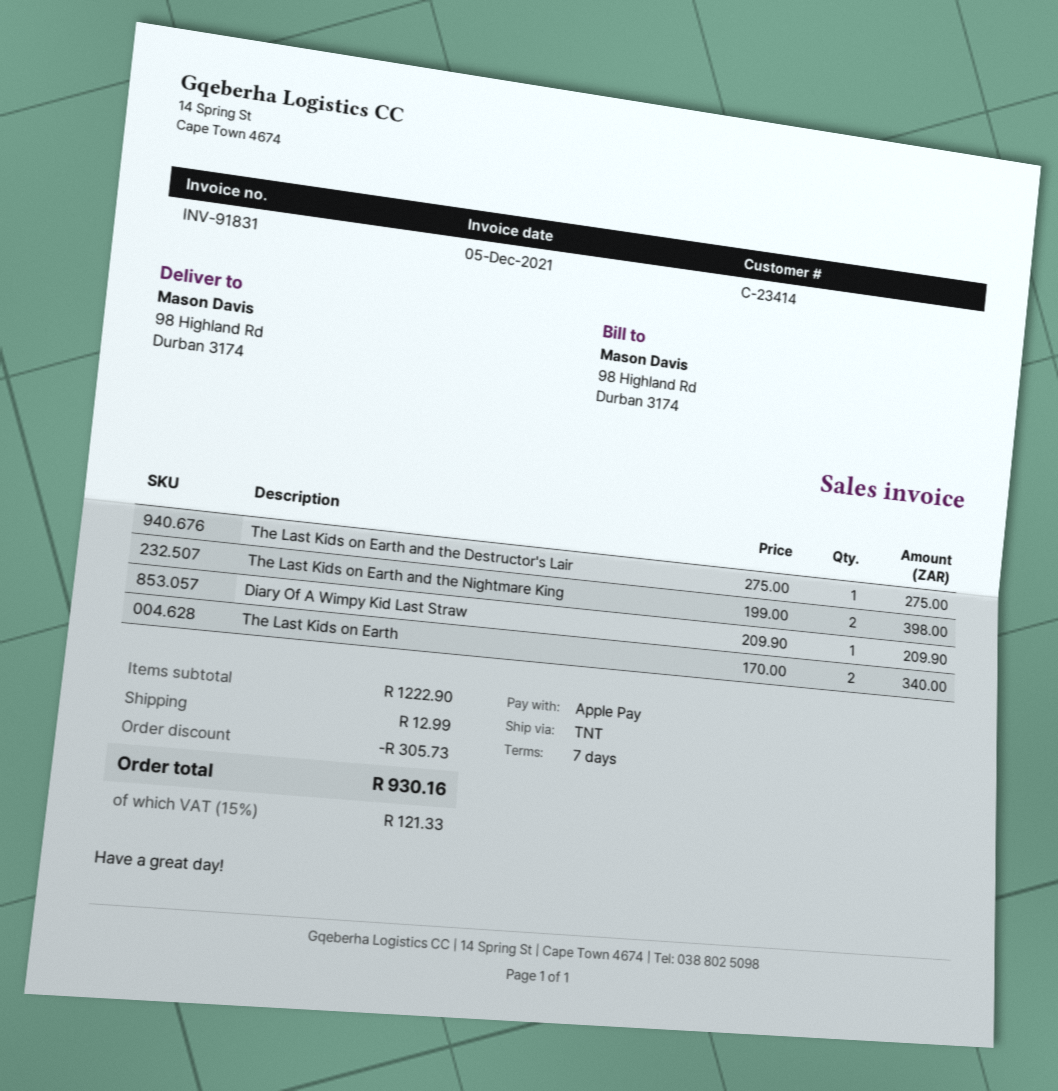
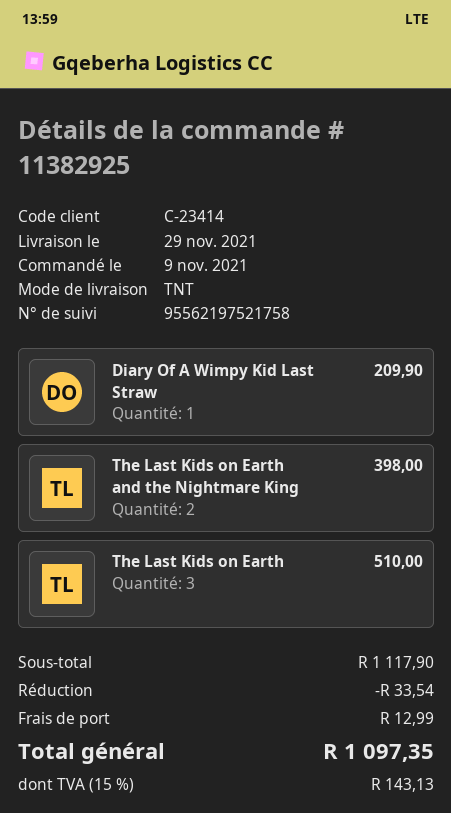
The Last Kids on Earth and the Destructor's Lair: 1 for 275.00 -> none
The Last Kids on Earth: 2 for 340.00 -> 3 for 510.00
subtotal: 1222.90 -> 1117.90
discount: 305.73 -> 33.54
tax: 15% = 121.33 -> 15% = 143.13
total: 930.16 -> 1097.35

